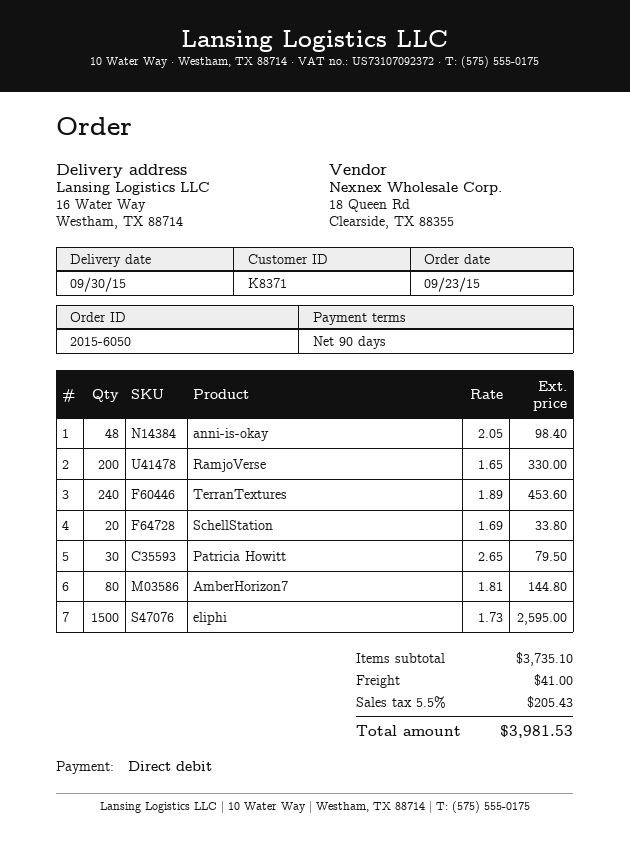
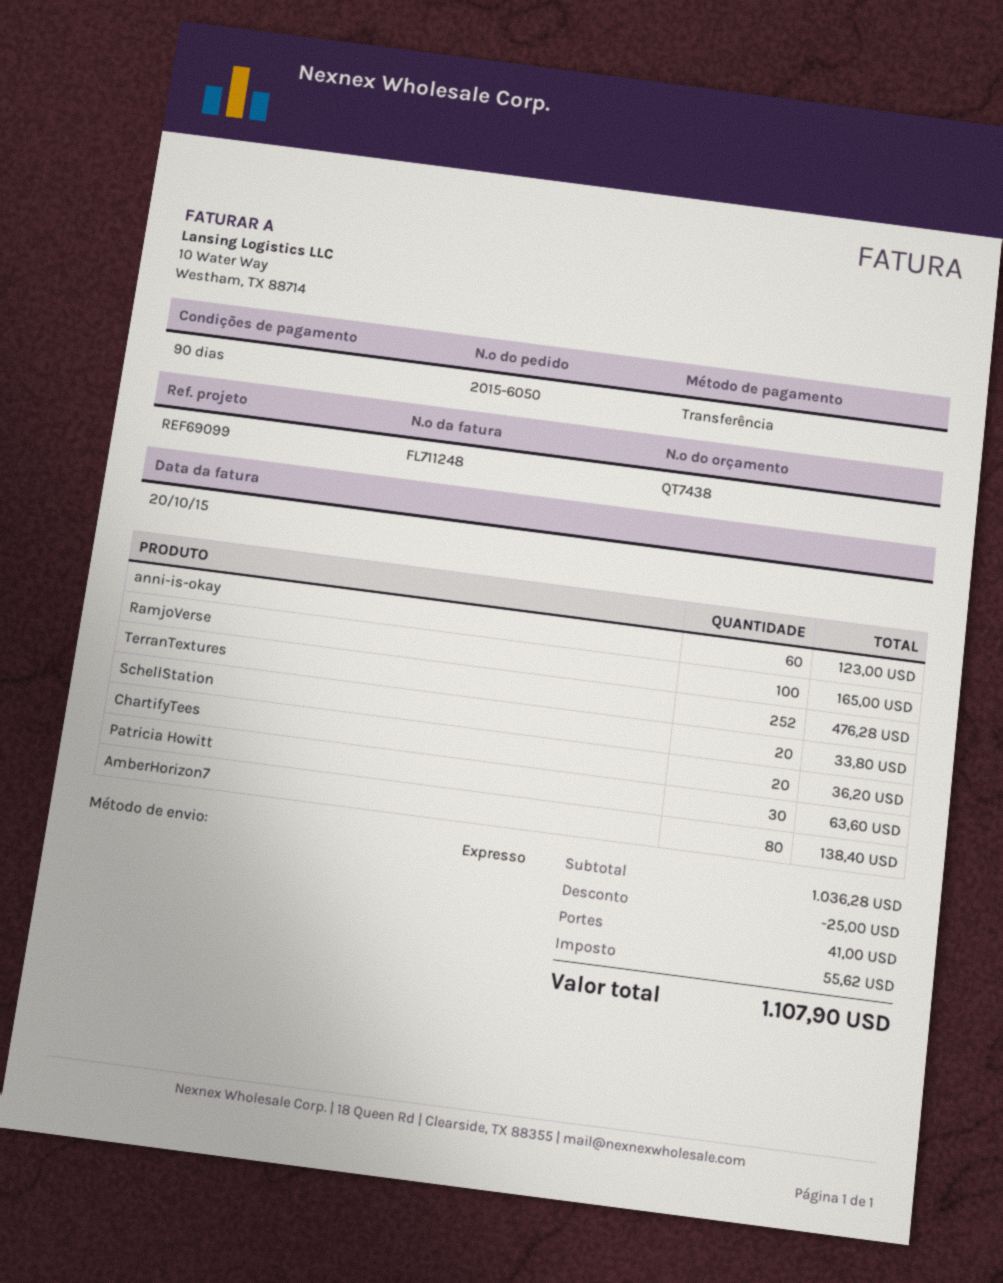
payment method: direct debit -> bank transfer
anni-is-okay: 48 for 98.40 -> 60 for 123.00
RamjoVerse: 200 for 330.00 -> 100 for 165.00
TerranTextures: 240 for 453.60 -> 252 for 476.28
Patricia Howitt: 30 for 79.50 -> 30 for 63.60
AmberHorizon7: 80 for 144.80 -> 80 for 138.40
eliphi: 1500 for 2595.00 -> none
ChartifyTees: none -> 20 for 36.20
subtotal: 3735.10 -> 1036.28
discount: none -> 25.00
tax: 205.43 -> 55.62
total: 3981.53 -> 1107.90

